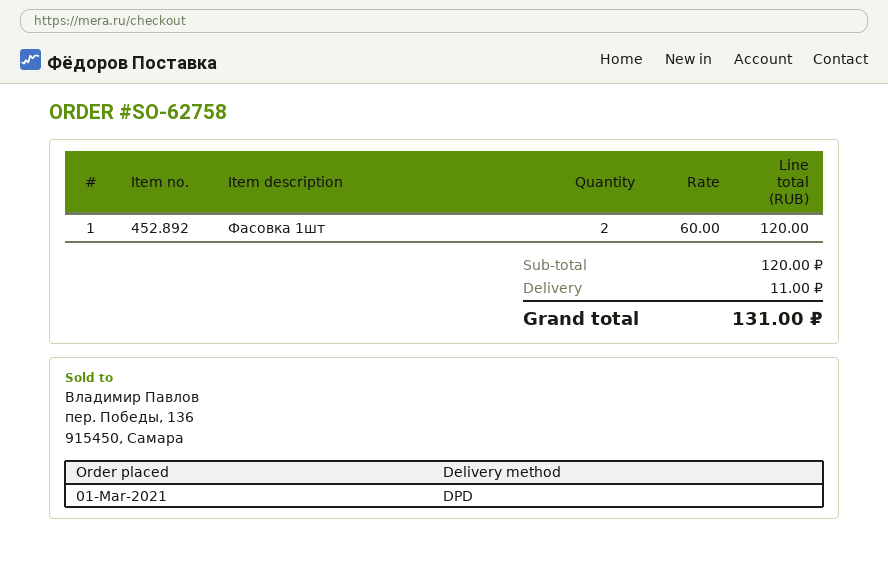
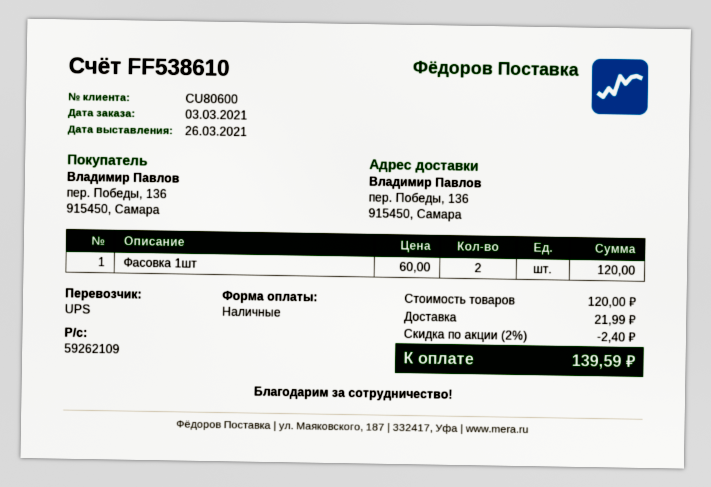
order date: 2021-03-01 -> 2021-03-03
shipping method: DPD -> UPS
discount: none -> 2% = 2.40
shipping: 11.00 -> 21.99
total: 131.00 -> 139.59

